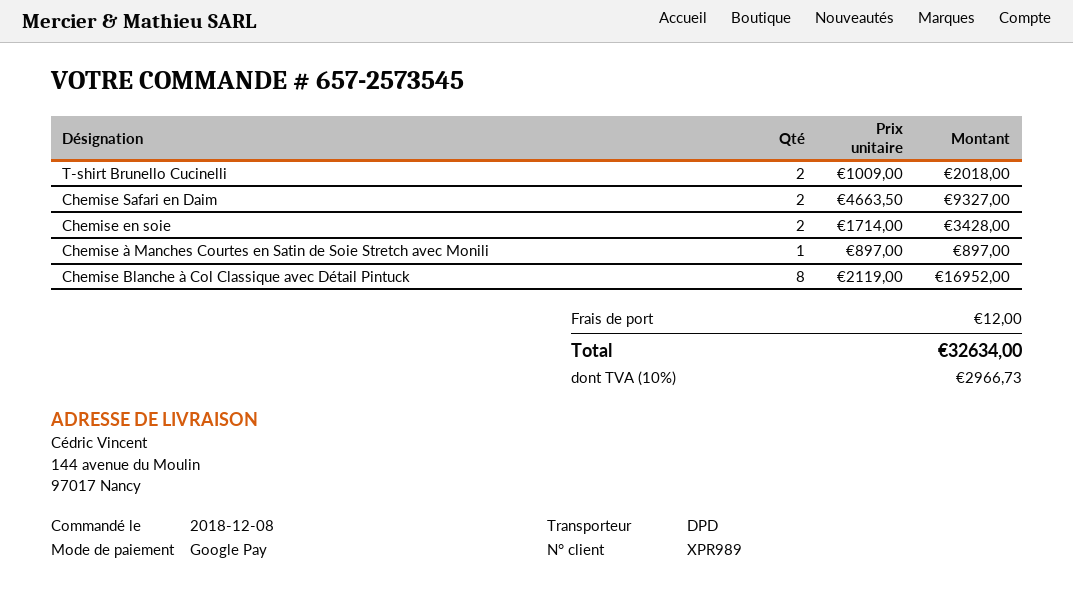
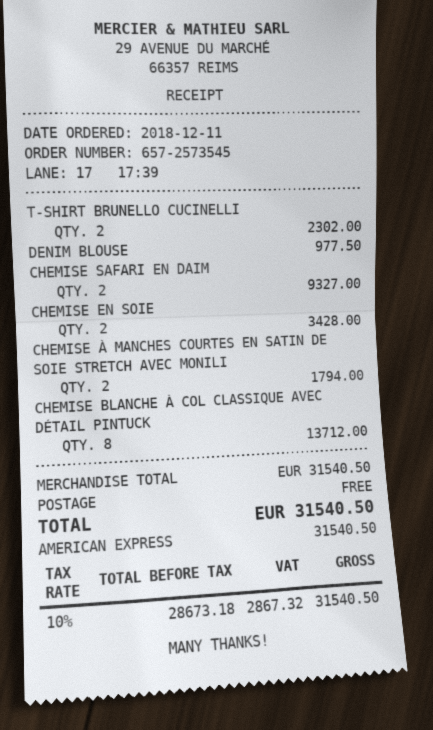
order date: 2018-12-08 -> 2018-12-11
payment method: Google Pay -> American Express
T-shirt Brunello Cucinelli: 2 for 2018.00 -> 2 for 2302.00
Chemise à Manches Courtes en Satin de Soie Stretch avec Monili: 1 for 897.00 -> 2 for 1794.00
Chemise Blanche à Col Classique avec Détail Pintuck: 8 for 16952.00 -> 8 for 13712.00
DENIM BLOUSE: none -> 1 for 977.50
shipping: 12.00 -> 0.00
tax: 10% = 2966.73 -> 10% = 2867.32
total: 32634.00 -> 31540.50

